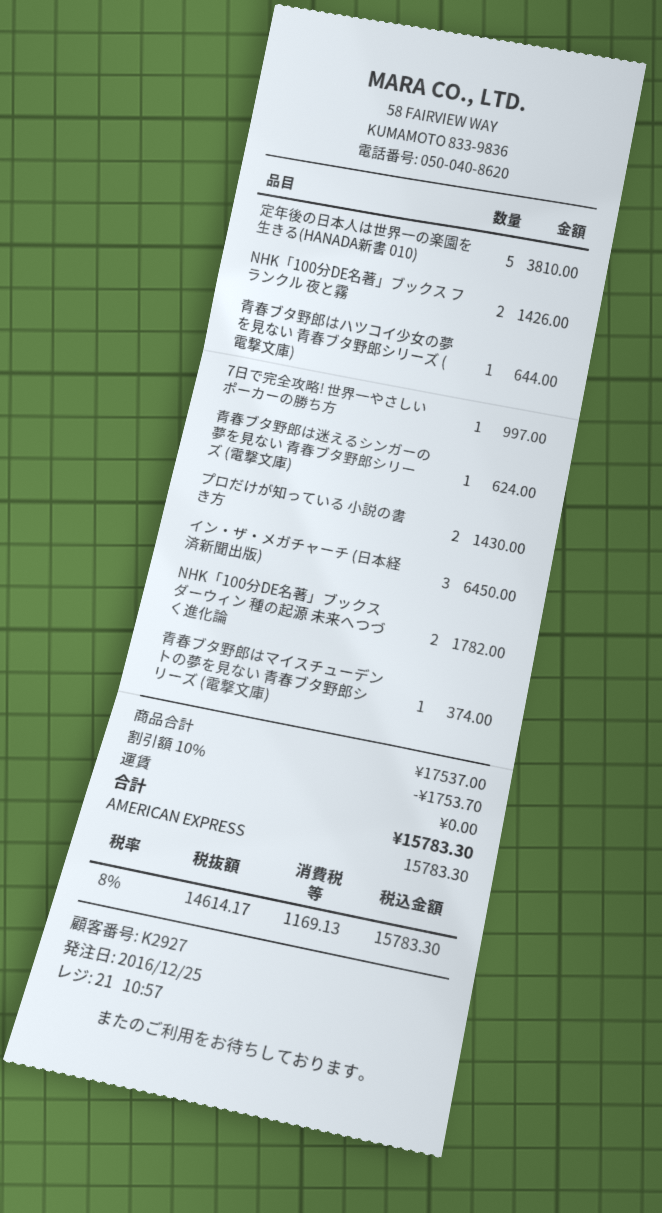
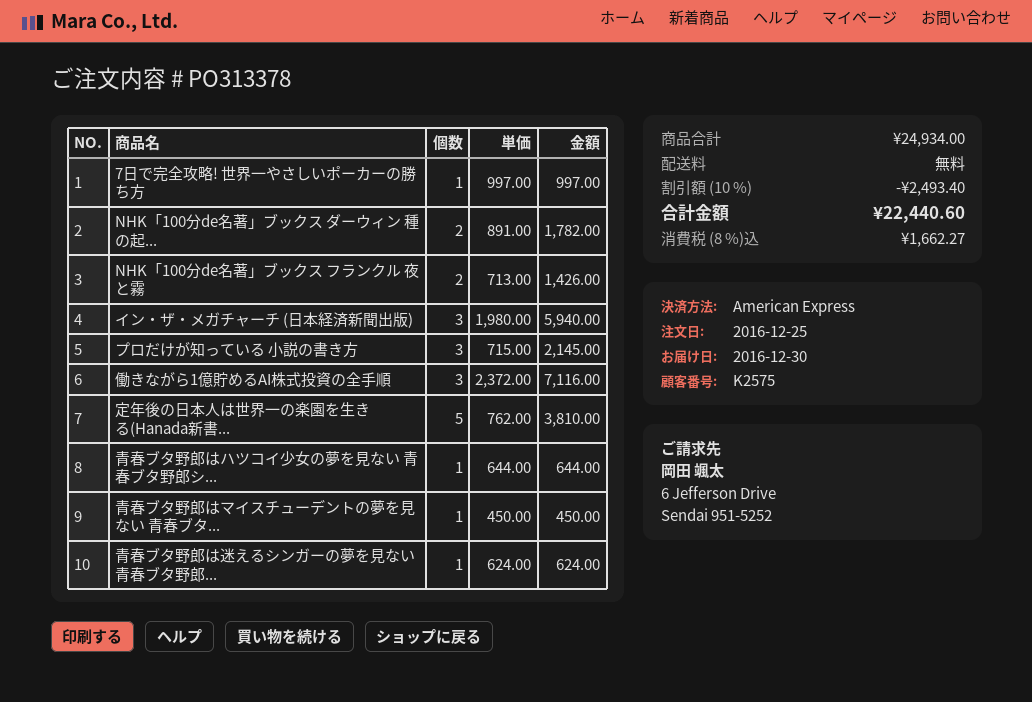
customer number: K2927 -> K2575
プロだけが知っている 小説の書き方: 2 for 1430.00 -> 3 for 2145.00
イン・ザ・メガチャーチ (日本経済新聞出版): 3 for 6450.00 -> 3 for 5940.00
青春ブタ野郎はマイスチューデントの夢を見ない 青春ブタ野郎シリーズ (電撃文庫): 1 for 374.00 -> 1 for 450.00
働きながら1億貯めるAI株式投資の全手順: none -> 3 for 7116.00
subtotal: 17537.00 -> 24934.00
discount: 10% = 1753.70 -> 10% = 2493.40
tax: 8% = 1169.13 -> 8% = 1662.27
total: 15783.30 -> 22440.60

